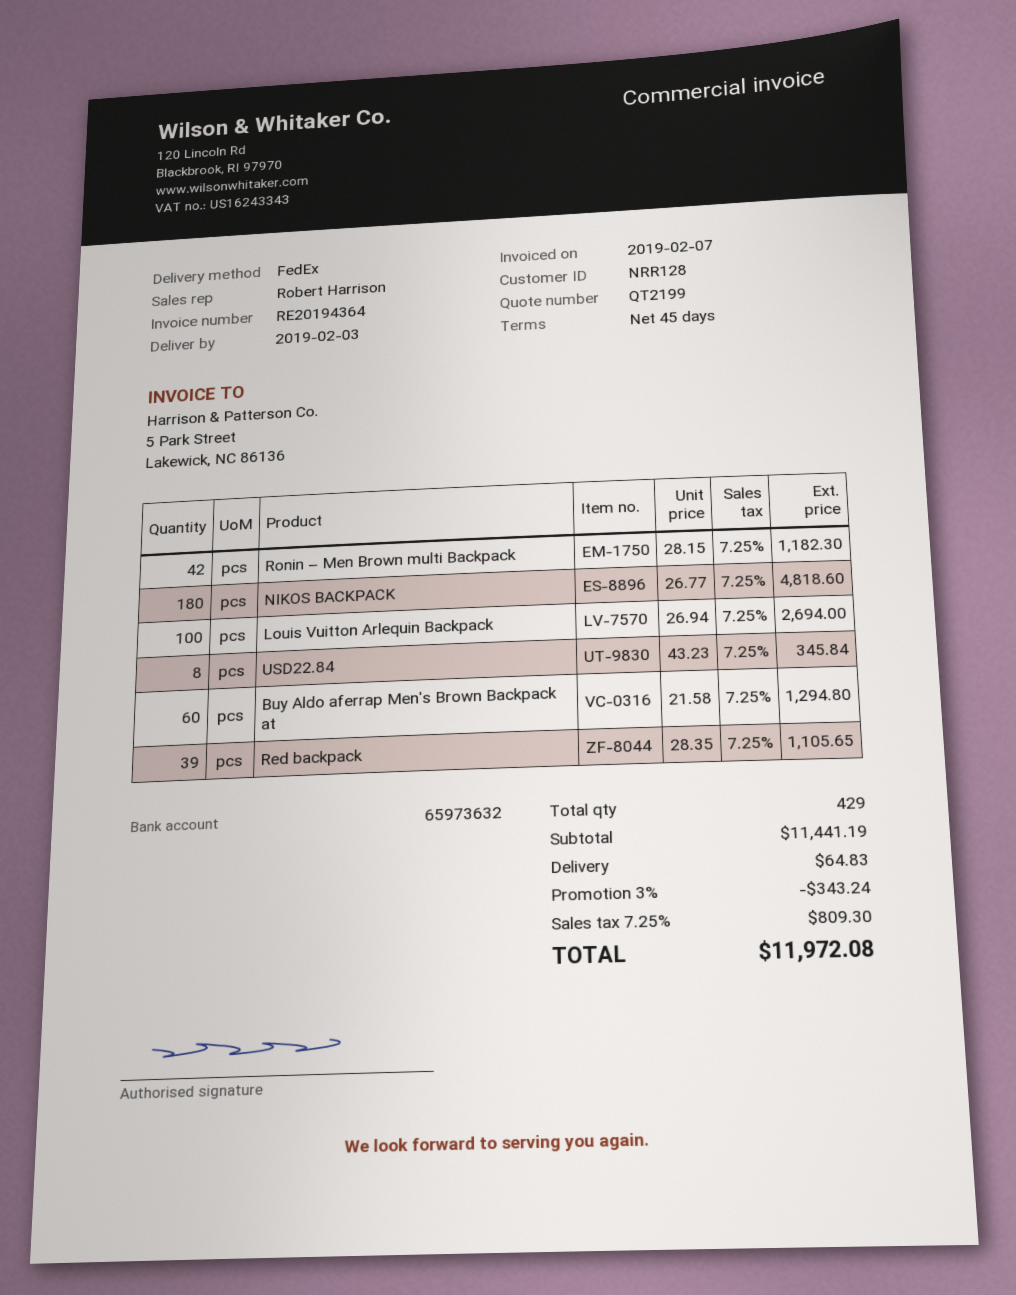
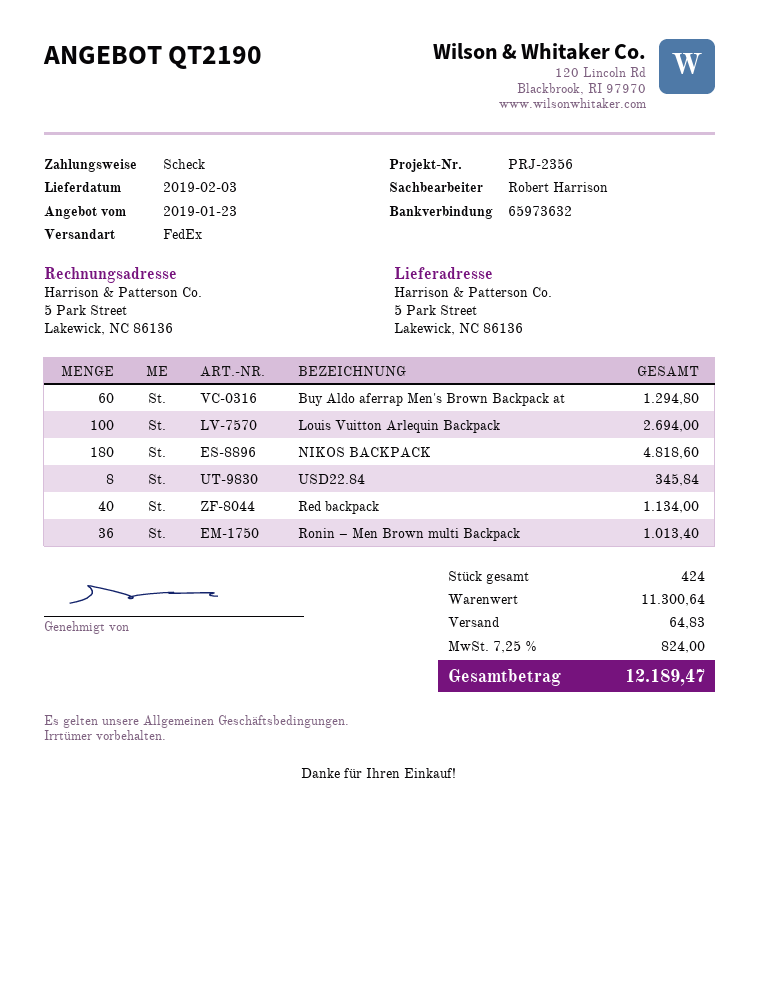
quote number: QT2199 -> QT2190
Ronin – Men Brown multi Backpack: 42 for 1182.30 -> 36 for 1013.40
Red backpack: 39 for 1105.65 -> 40 for 1134.00
total quantity: 429 -> 424
subtotal: 11441.19 -> 11300.64
discount: 3% = 343.24 -> none
tax: 7.25% = 809.30 -> 7.25% = 824.00
total: 11972.08 -> 12189.47

